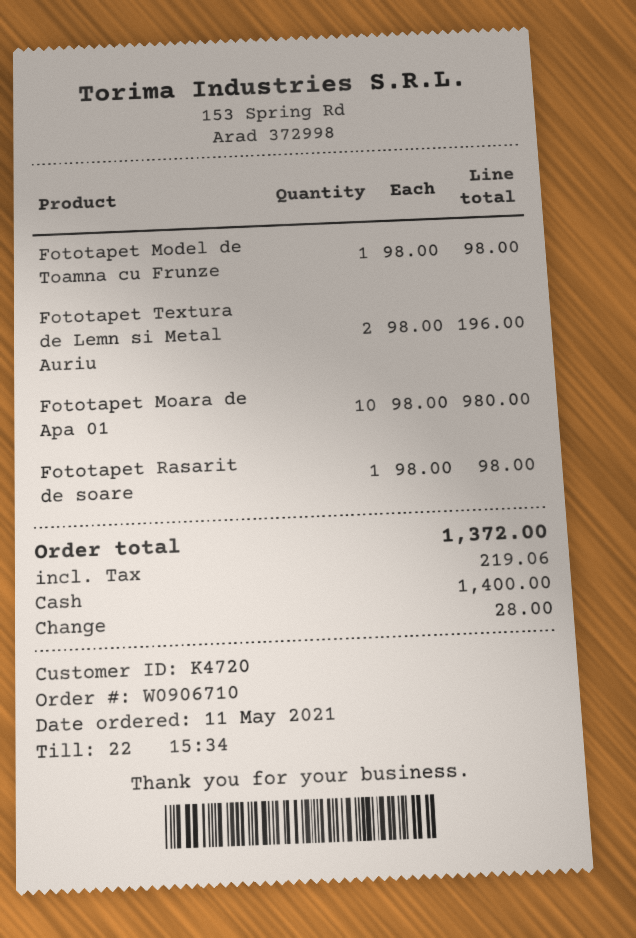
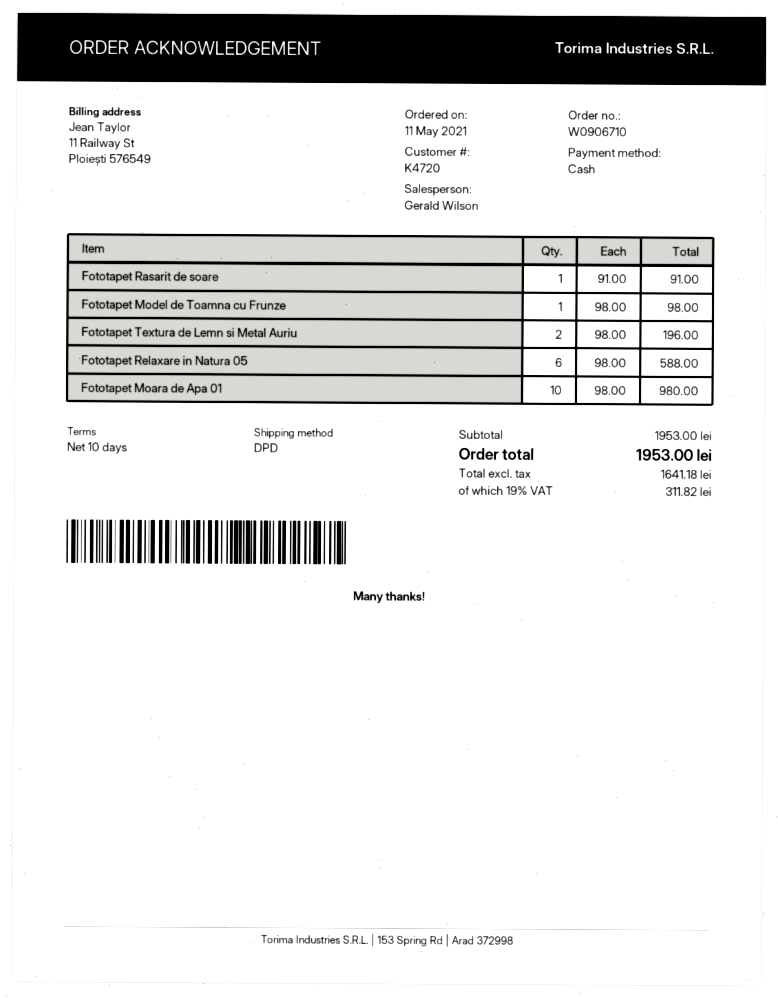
Fototapet Rasarit de soare: 1 x 98.00 = 98.00 -> 1 x 91.00 = 91.00
Fototapet Relaxare in Natura 05: none -> 6 x 98.00 = 588.00
tax: 219.06 -> 311.82
total: 1372.00 -> 1953.00

